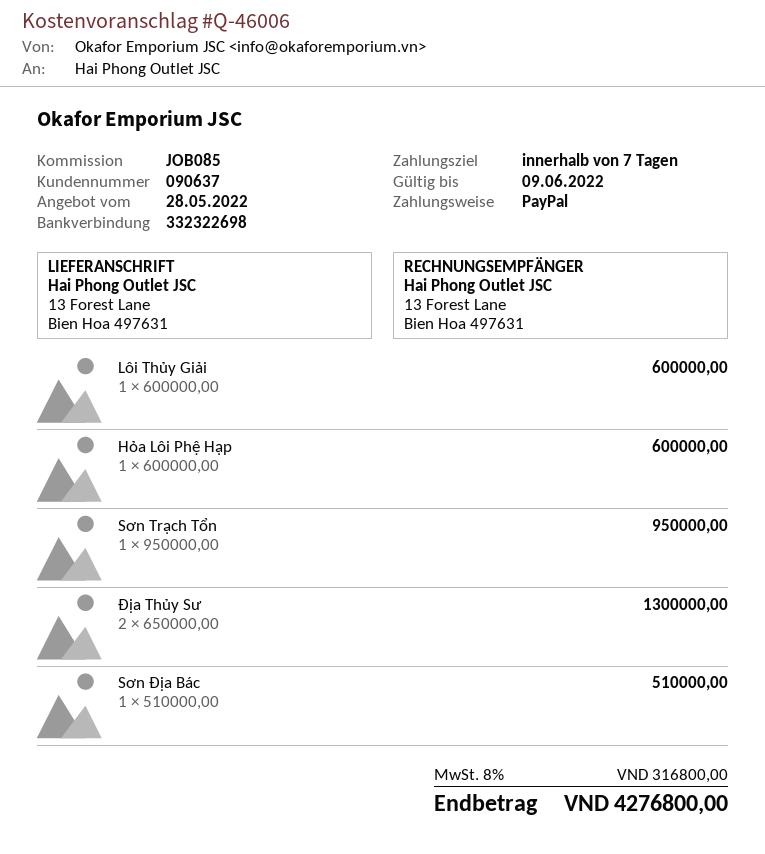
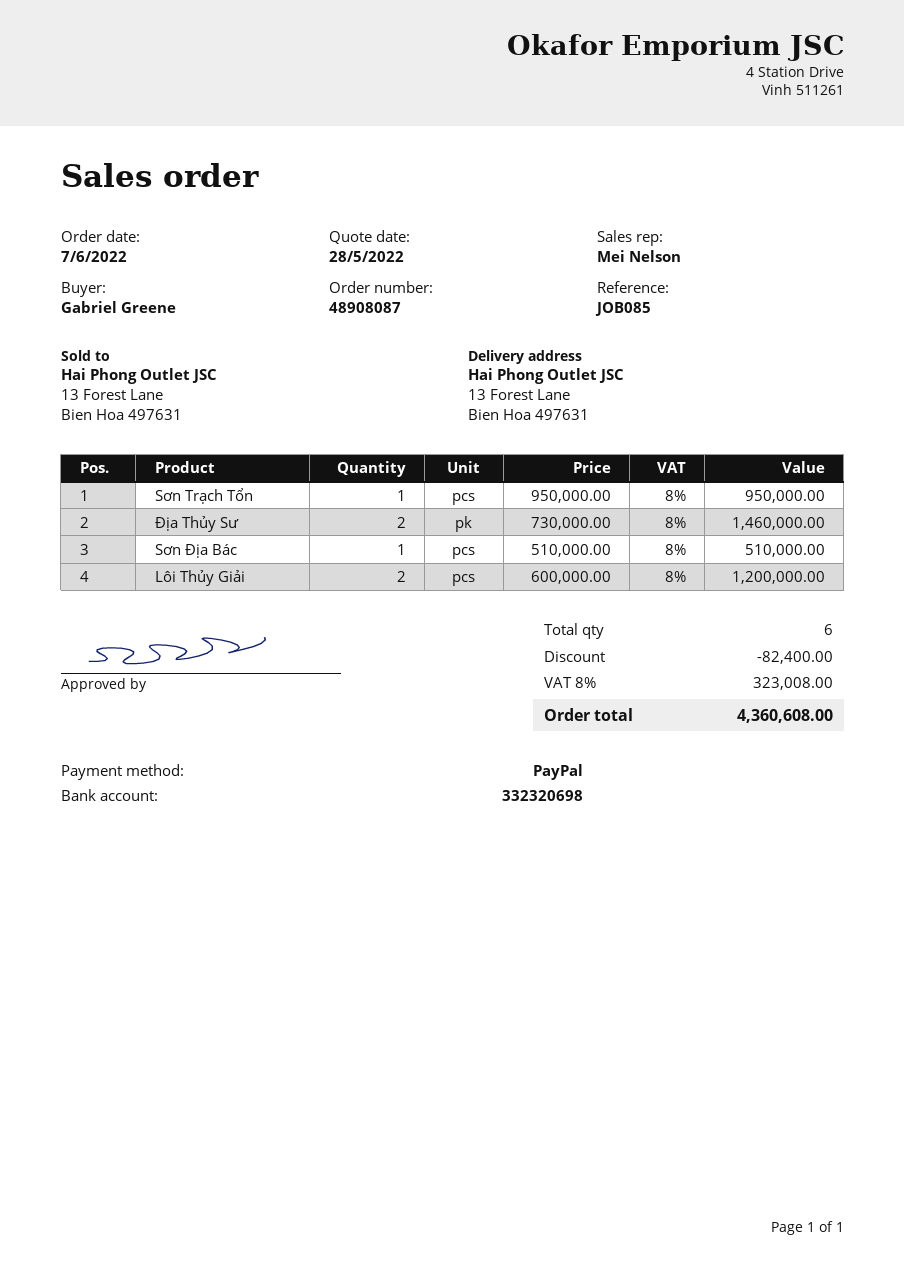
bank account: 332322698 -> 332320698
Lôi Thủy Giải: 1 x 600000.00 = 600000.00 -> 2 x 600000.00 = 1200000.00
Hỏa Lôi Phệ Hạp: 1 x 600000.00 = 600000.00 -> none
Địa Thủy Sư: 2 x 650000.00 = 1300000.00 -> 2 x 730000.00 = 1460000.00
discount: none -> 82400.00
tax: 8% = 316800.00 -> 8% = 323008.00
total: 4276800.00 -> 4360608.00

